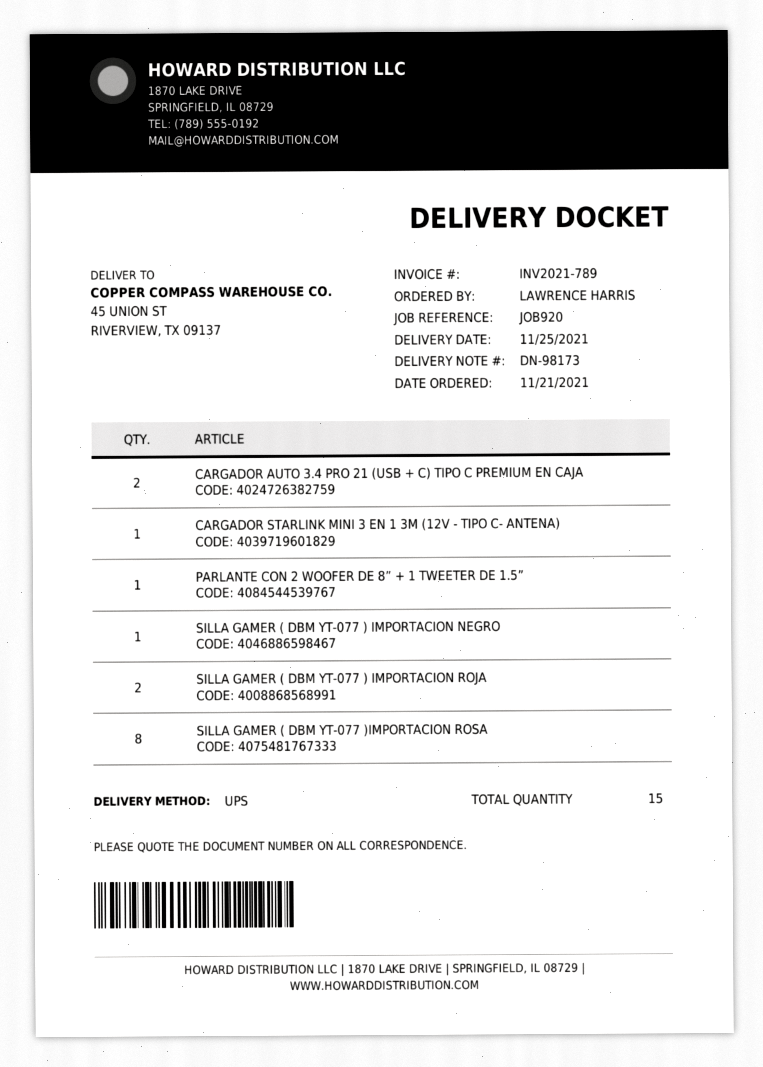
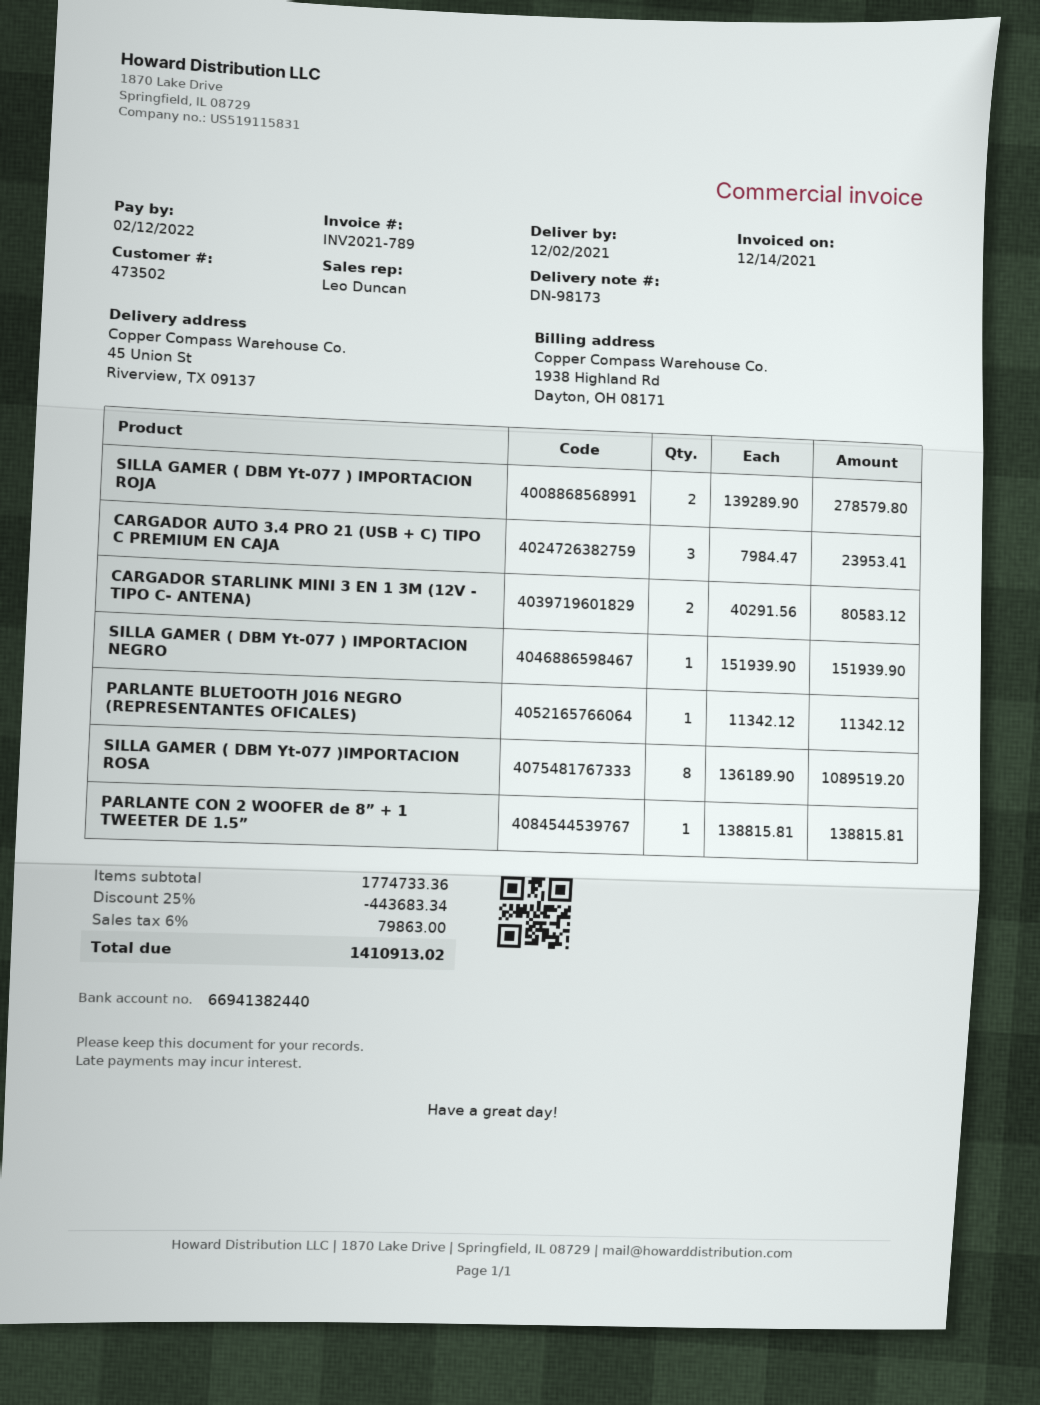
delivery date: 2021-11-25 -> 2021-12-02
CARGADOR AUTO 3.4 PRO 21 (USB + C) TIPO C PREMIUM EN CAJA: 2 -> 3
CARGADOR STARLINK MINI 3 EN 1 3M (12V - TIPO C- ANTENA): 1 -> 2
PARLANTE BLUETOOTH J016 NEGRO (REPRESENTANTES OFICALES): none -> 1

